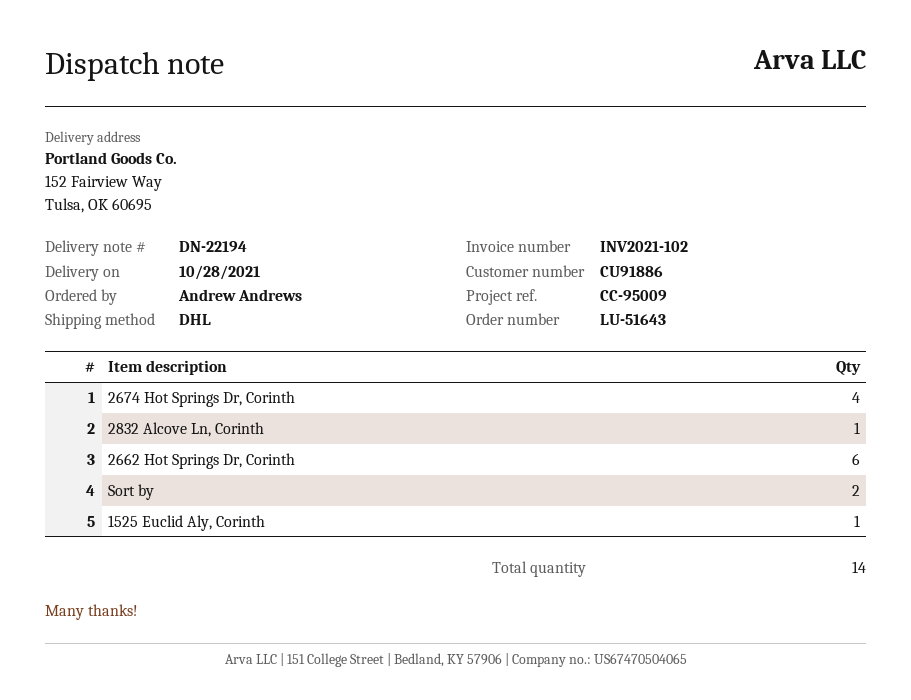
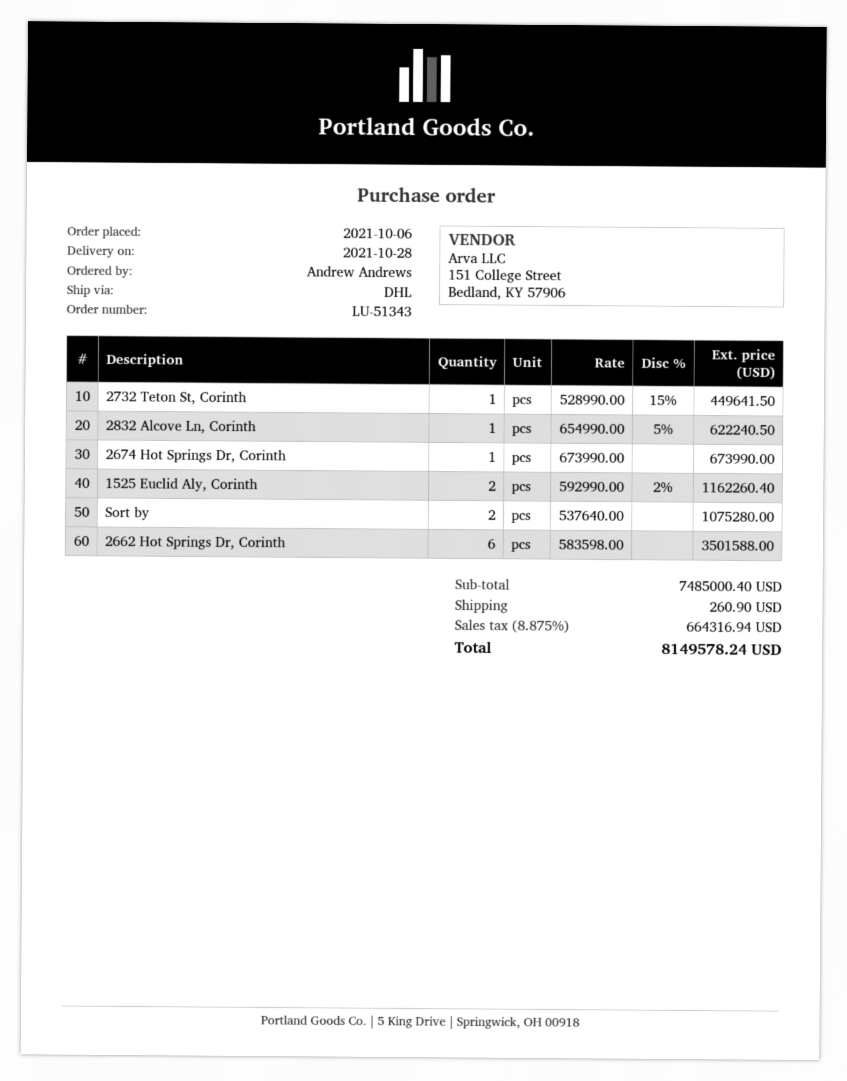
order number: LU-51643 -> LU-51343
2674 Hot Springs Dr, Corinth: 4 -> 1
1525 Euclid Aly, Corinth: 1 -> 2
2732 Teton St, Corinth: none -> 1

